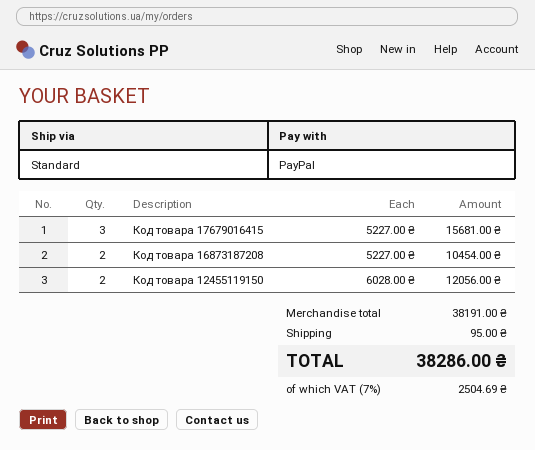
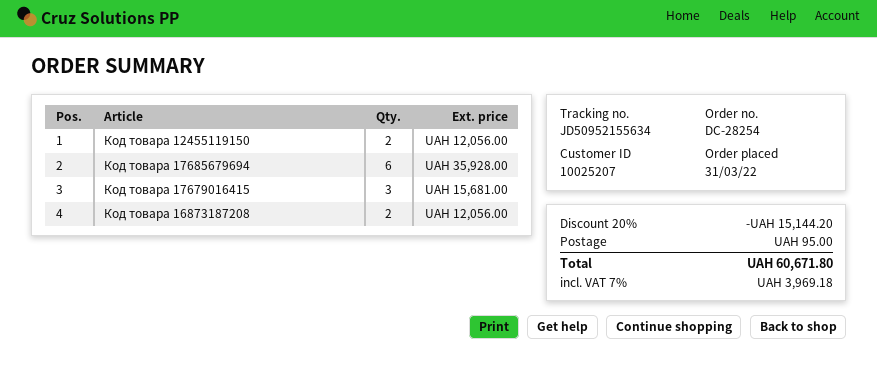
Код товара 16873187208: 2 for 10454.00 -> 2 for 12056.00
Код товара 17685679694: none -> 6 for 35928.00
discount: none -> 20% = 15144.20
tax: 7% = 2504.69 -> 7% = 3969.18
total: 38286.00 -> 60671.80

